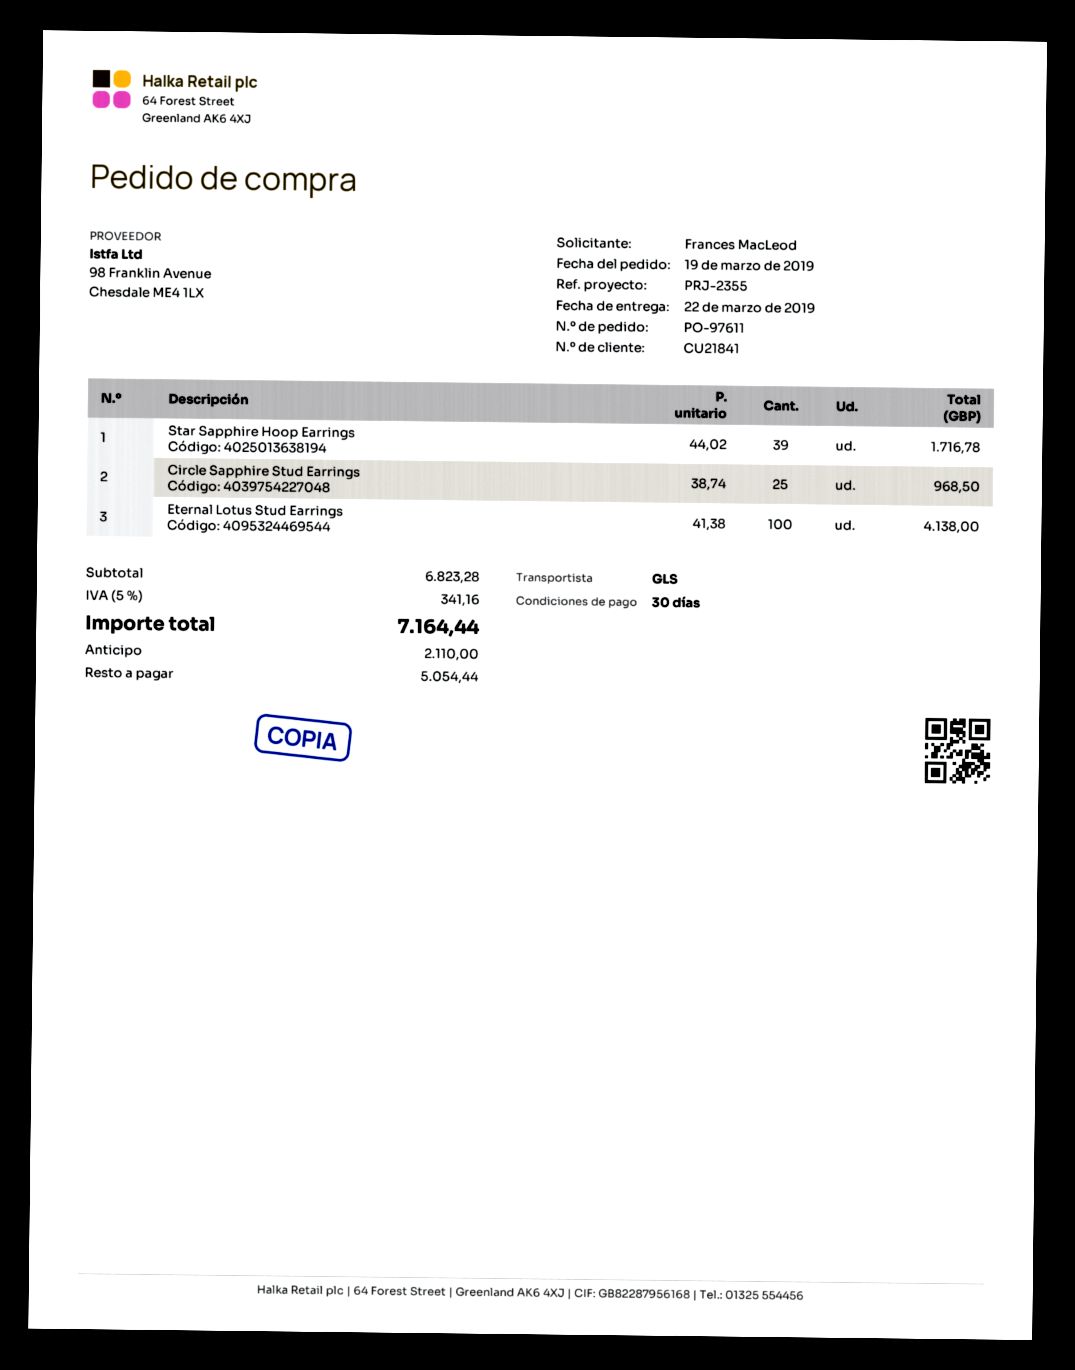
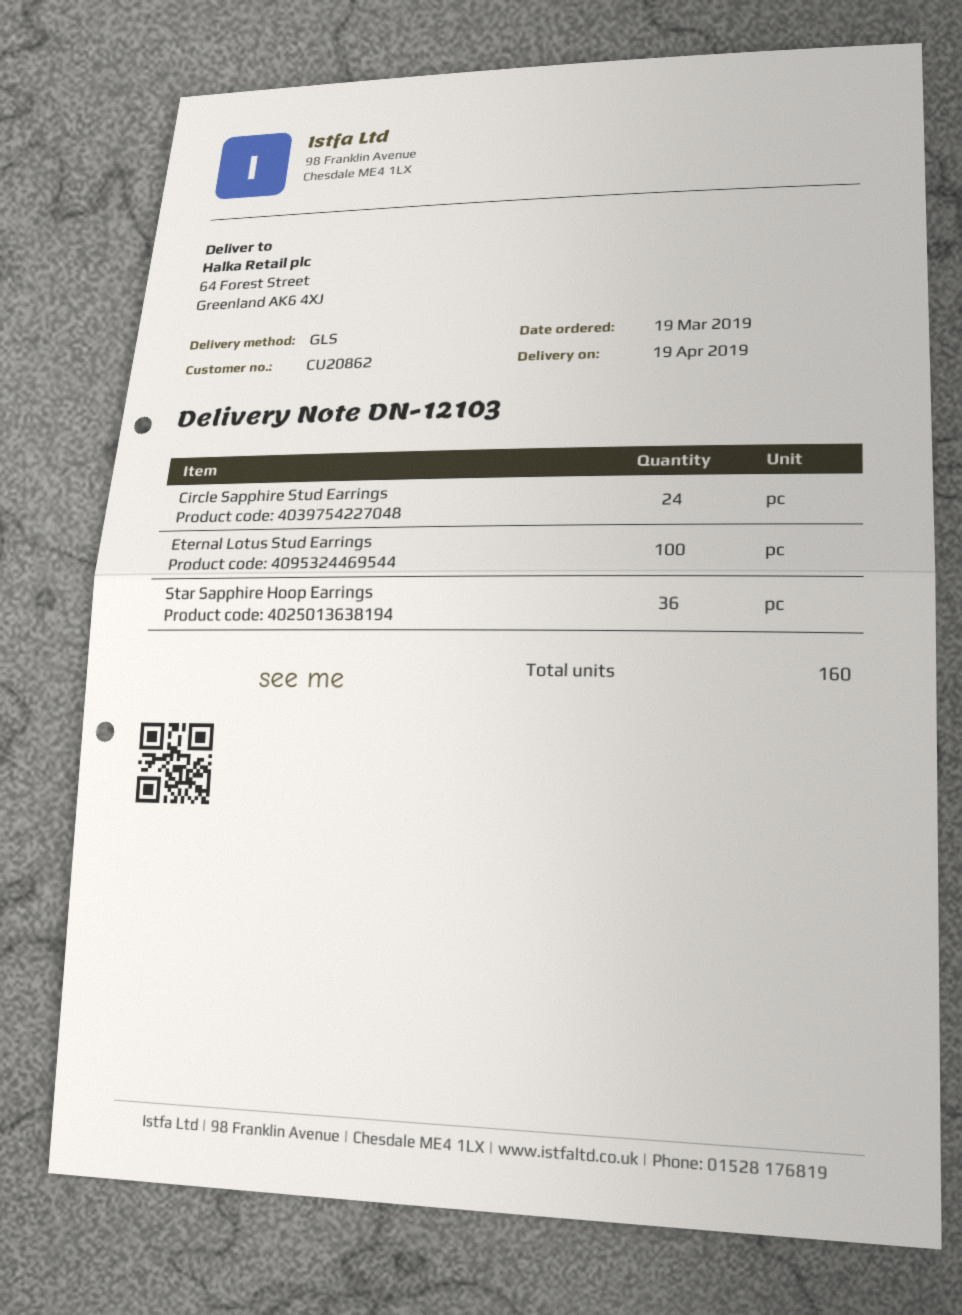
delivery date: 2019-03-22 -> 2019-04-19
customer number: CU21841 -> CU20862
Star Sapphire Hoop Earrings: 39 -> 36
Circle Sapphire Stud Earrings: 25 -> 24

